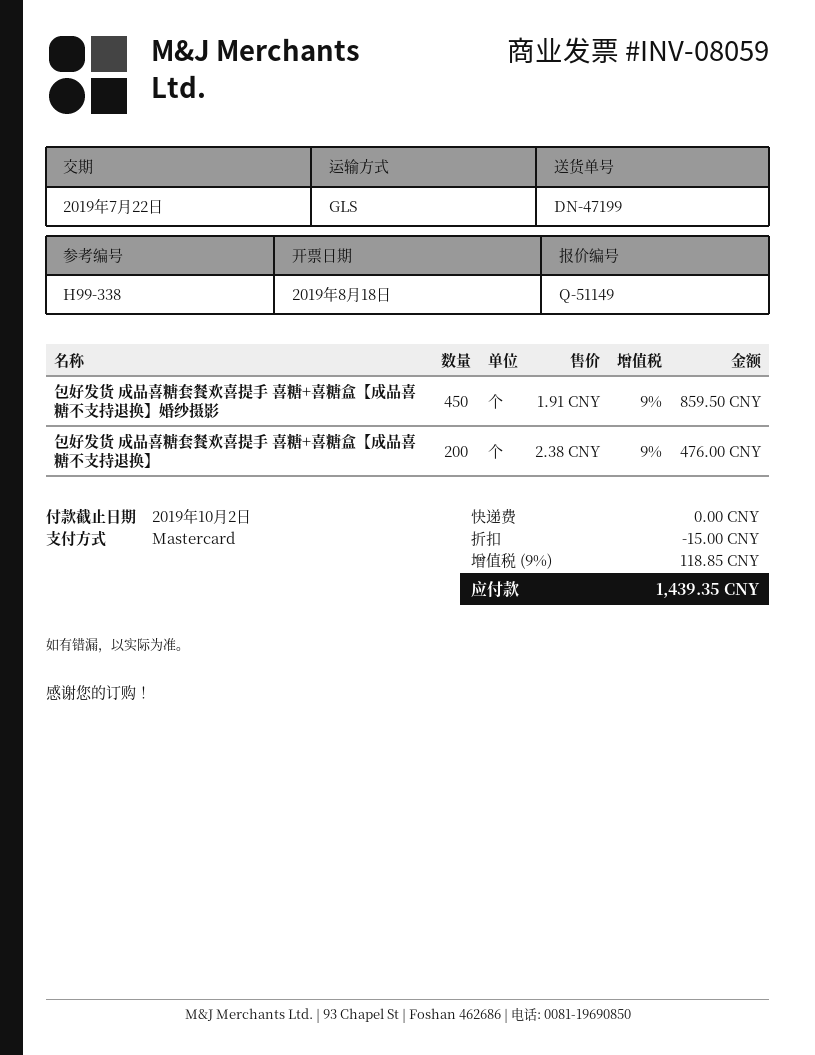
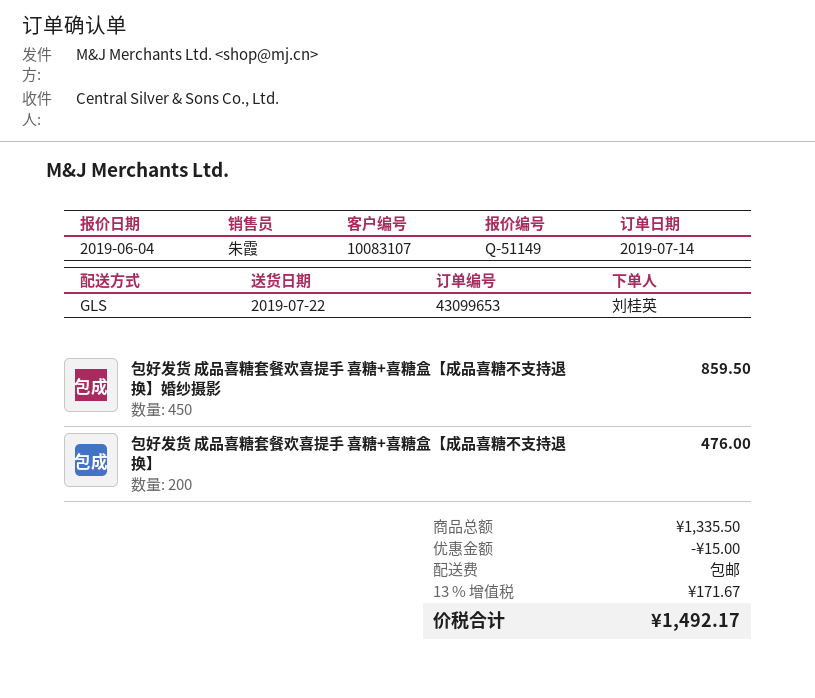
tax: 9% = 118.85 -> 13% = 171.67
total: 1439.35 -> 1492.17

